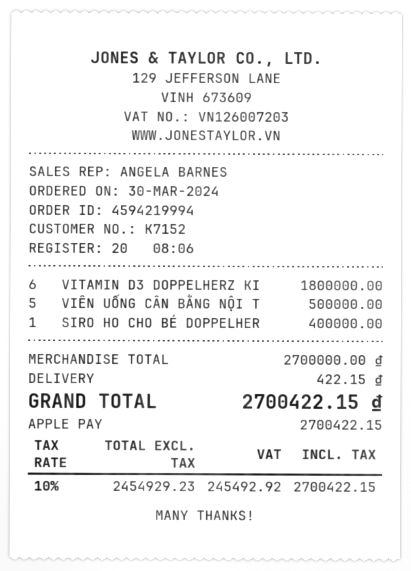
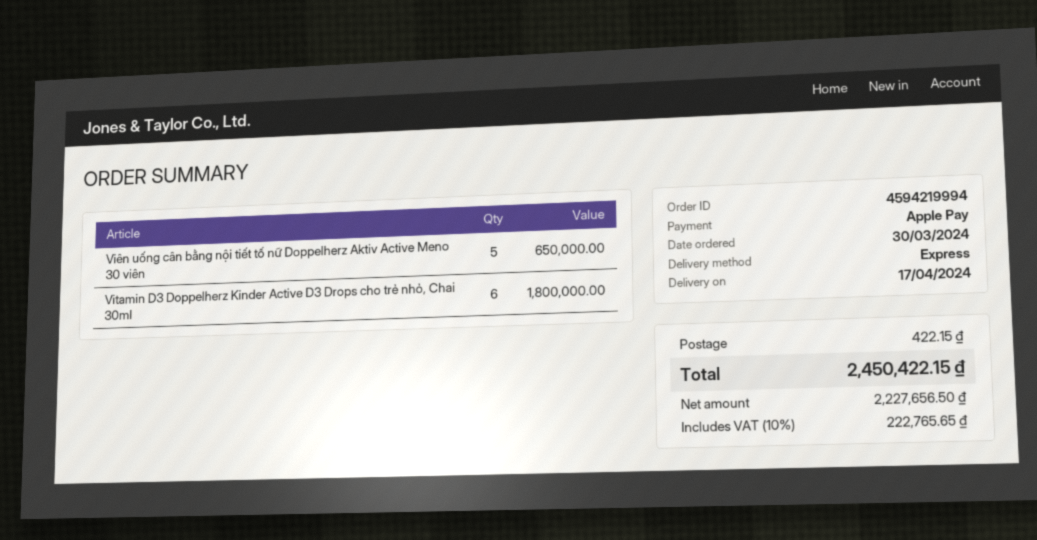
VIÊN UỐNG CÂN BẰNG NỘI T: 5 for 500000.00 -> 5 for 650000.00
SIRO HO CHO BÉ DOPPELHER: 1 for 400000.00 -> none
net: 2454929.23 -> 2227656.50
tax: 10% = 245492.92 -> 10% = 222765.65
total: 2700422.15 -> 2450422.15

